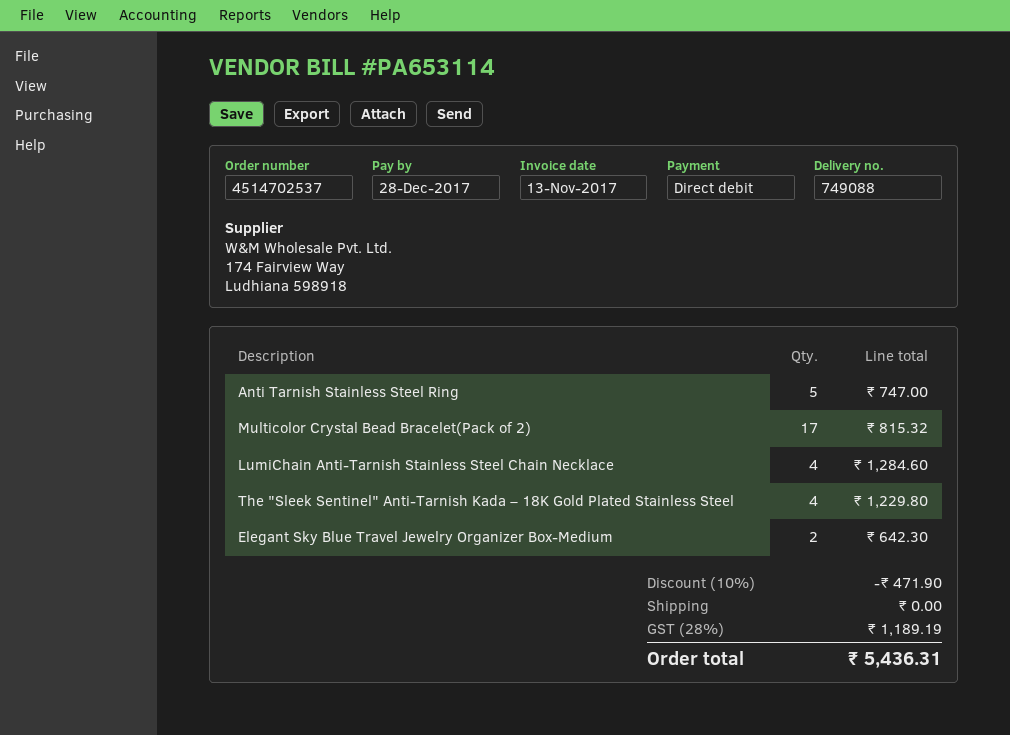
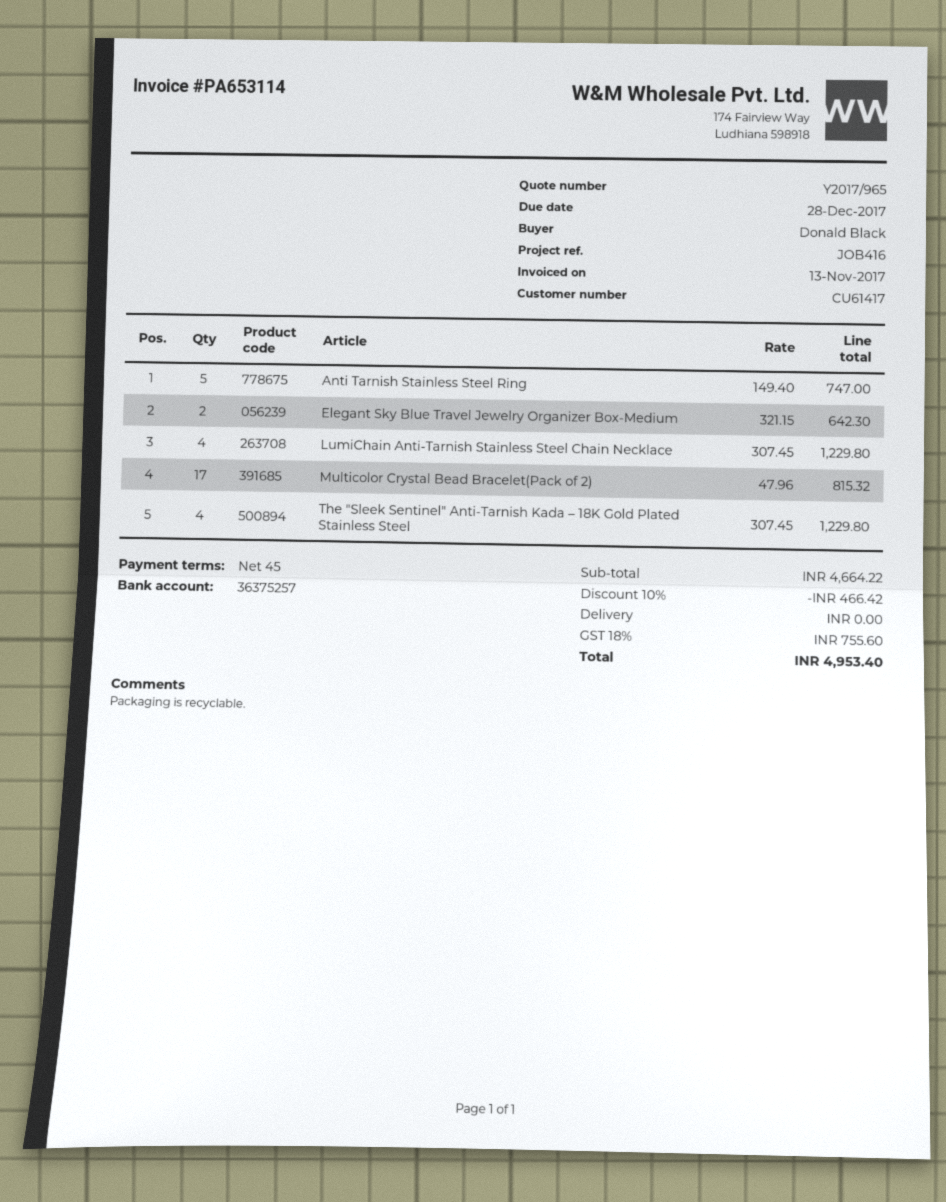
LumiChain Anti-Tarnish Stainless Steel Chain Necklace: 4 for 1284.60 -> 4 for 1229.80
discount: 10% = 471.90 -> 10% = 466.42
tax: 28% = 1189.19 -> 18% = 755.60
total: 5436.31 -> 4953.40

